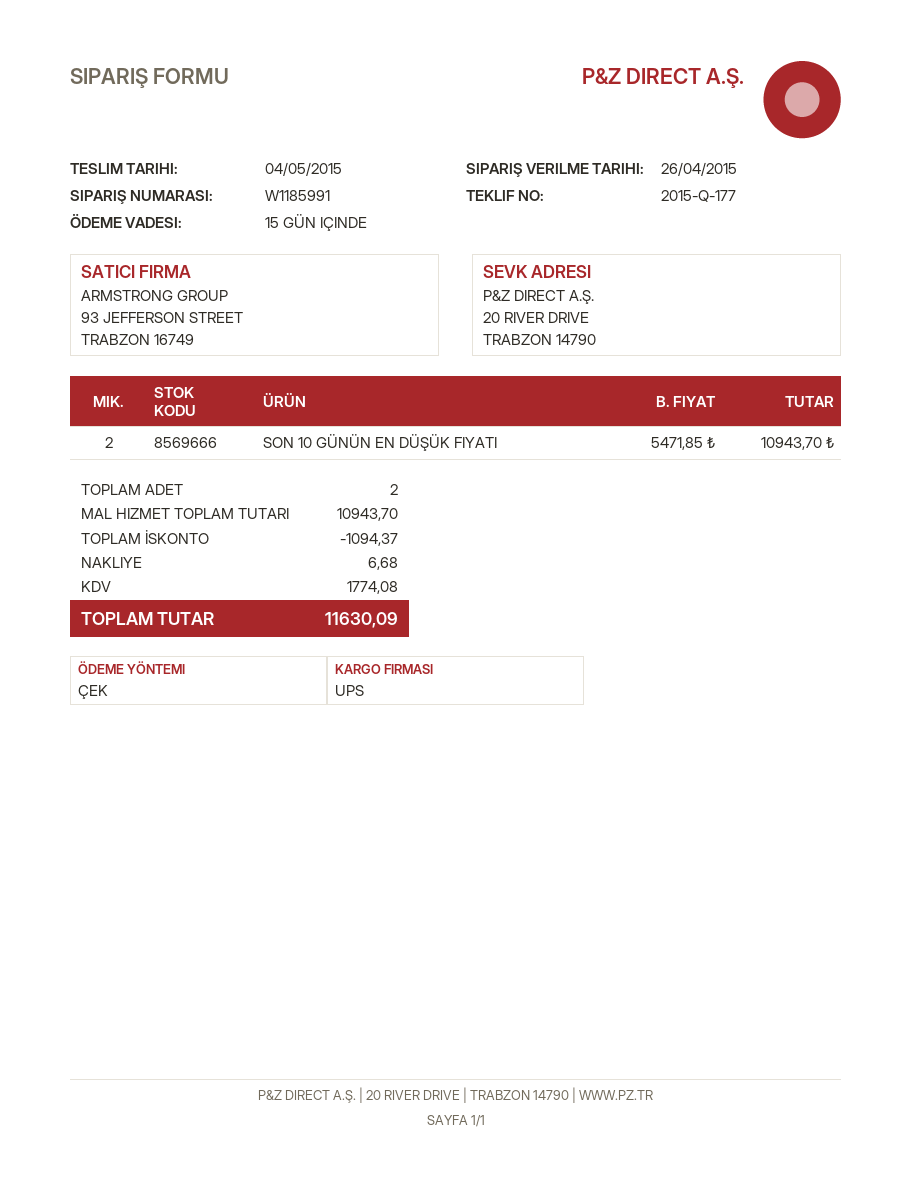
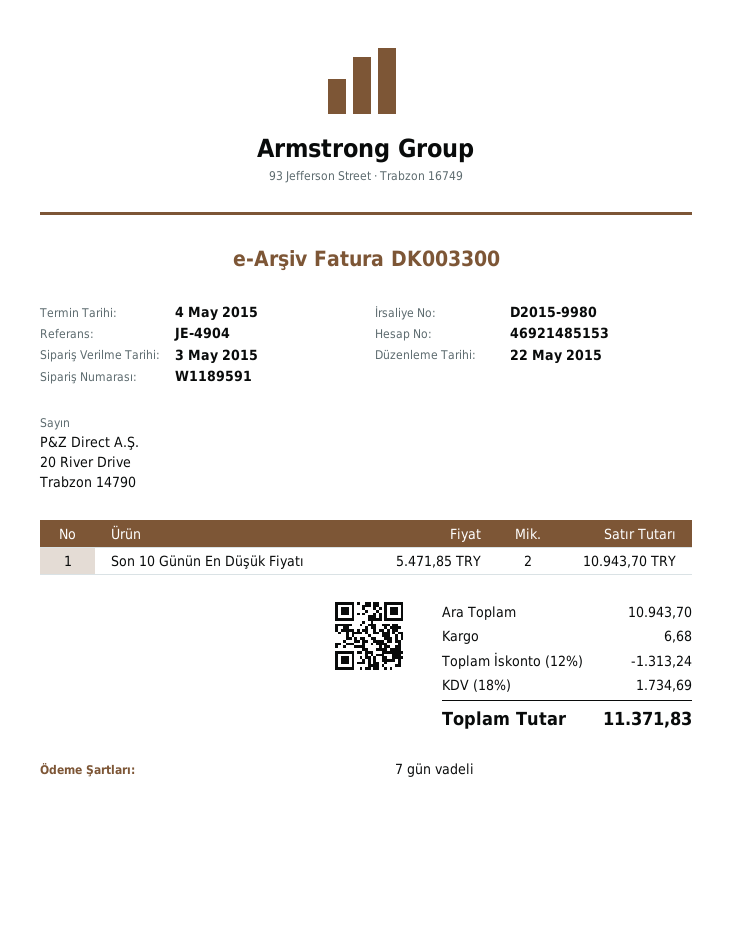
order number: W1185991 -> W1189591
order date: 2015-04-26 -> 2015-05-03
payment terms: 15 days -> 7 days
discount: 1094.37 -> 1313.24
tax: 1774.08 -> 1734.69
total: 11630.09 -> 11371.83

